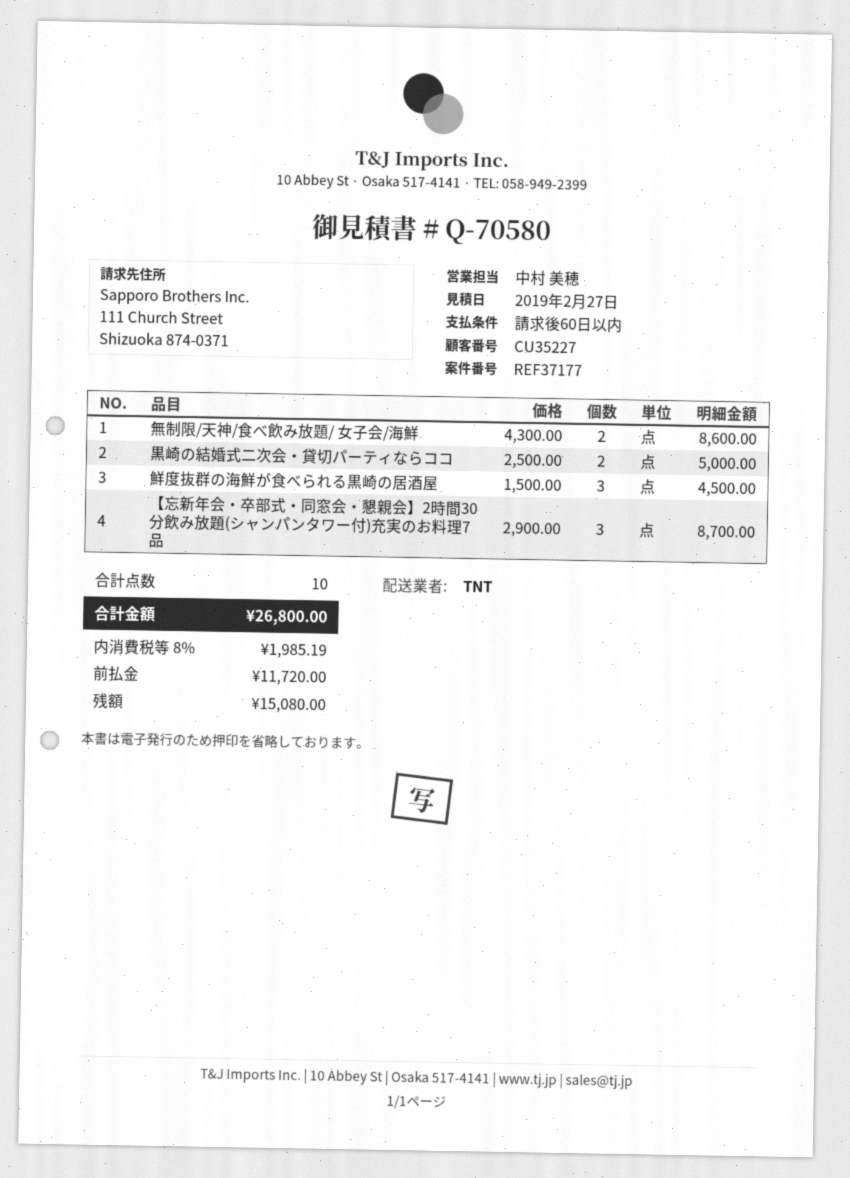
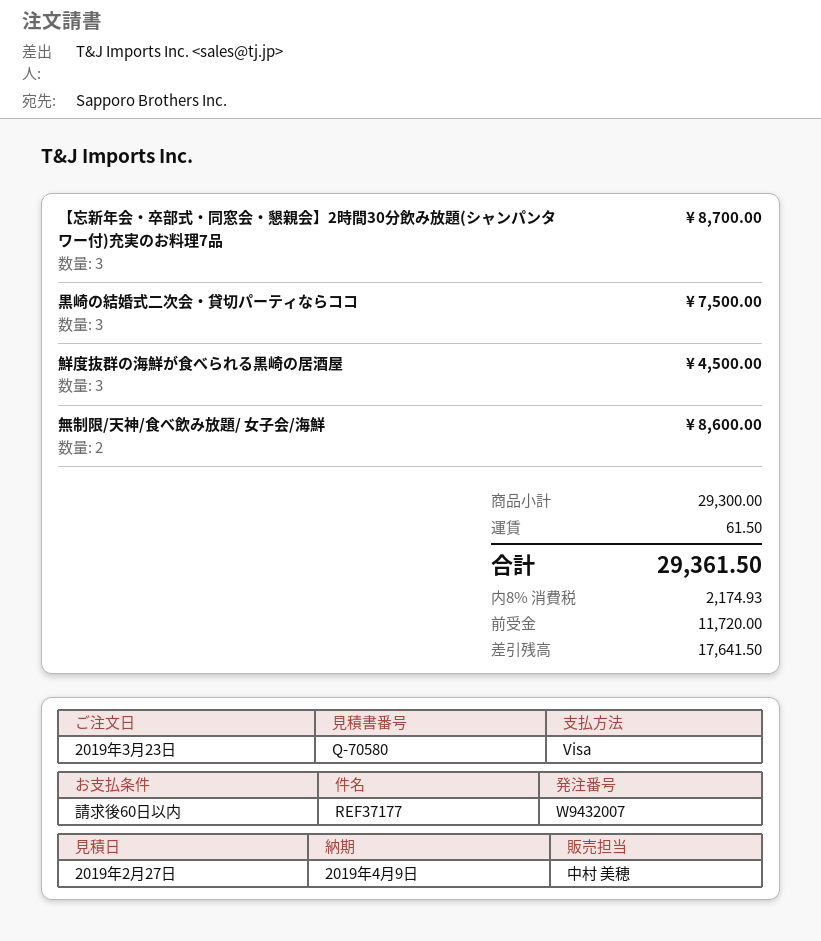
黒崎の結婚式二次会・貸切パーティならココ: 2 for 5000.00 -> 3 for 7500.00
shipping: none -> 61.50
tax: 8% = 1985.19 -> 8% = 2174.93
total: 26800.00 -> 29361.50
balance: 15080.00 -> 17641.50

